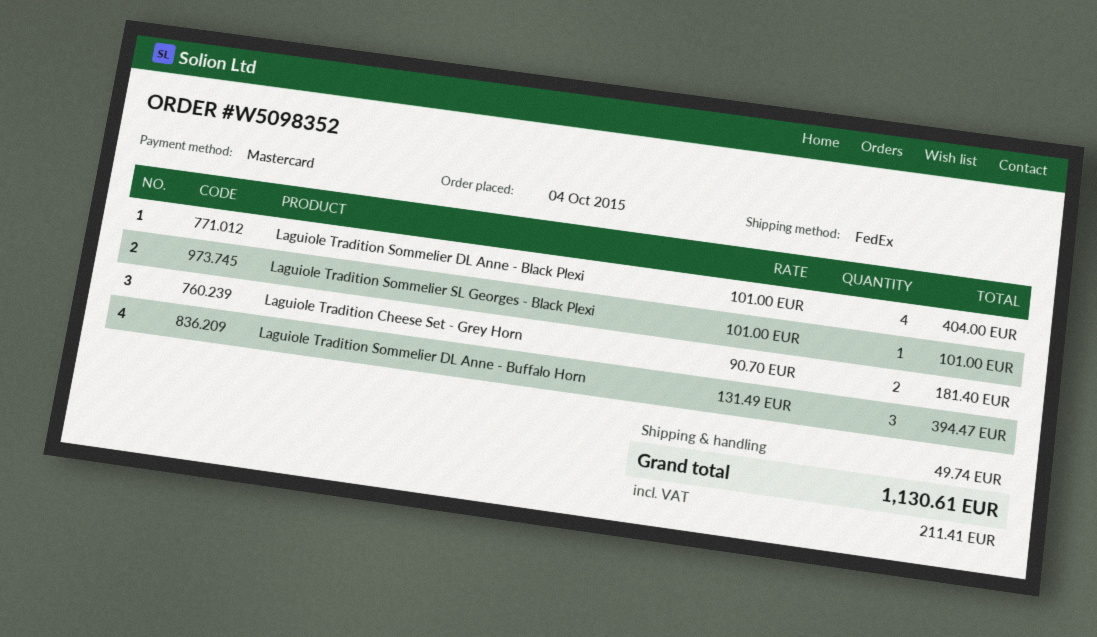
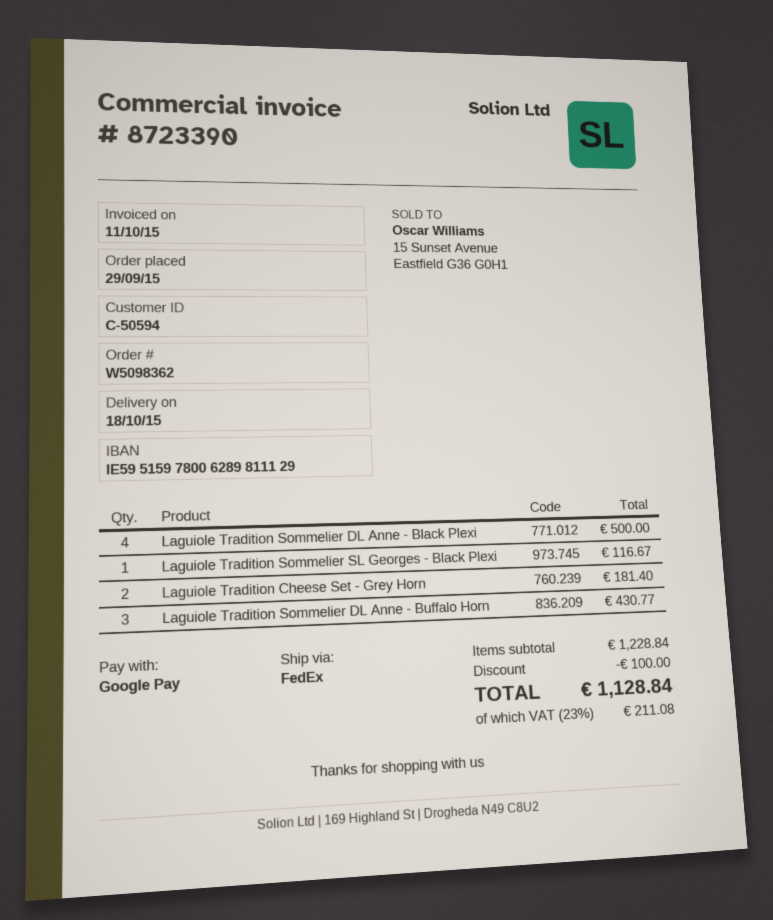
order number: W5098352 -> W5098362
order date: 2015-10-04 -> 2015-09-29
payment method: Mastercard -> Google Pay
Laguiole Tradition Sommelier DL Anne - Black Plexi: 4 for 404.00 -> 4 for 500.00
Laguiole Tradition Sommelier SL Georges - Black Plexi: 1 for 101.00 -> 1 for 116.67
Laguiole Tradition Sommelier DL Anne - Buffalo Horn: 3 for 394.47 -> 3 for 430.77
discount: none -> 100.00
shipping: 49.74 -> none
tax: 211.41 -> 211.08
total: 1130.61 -> 1128.84

